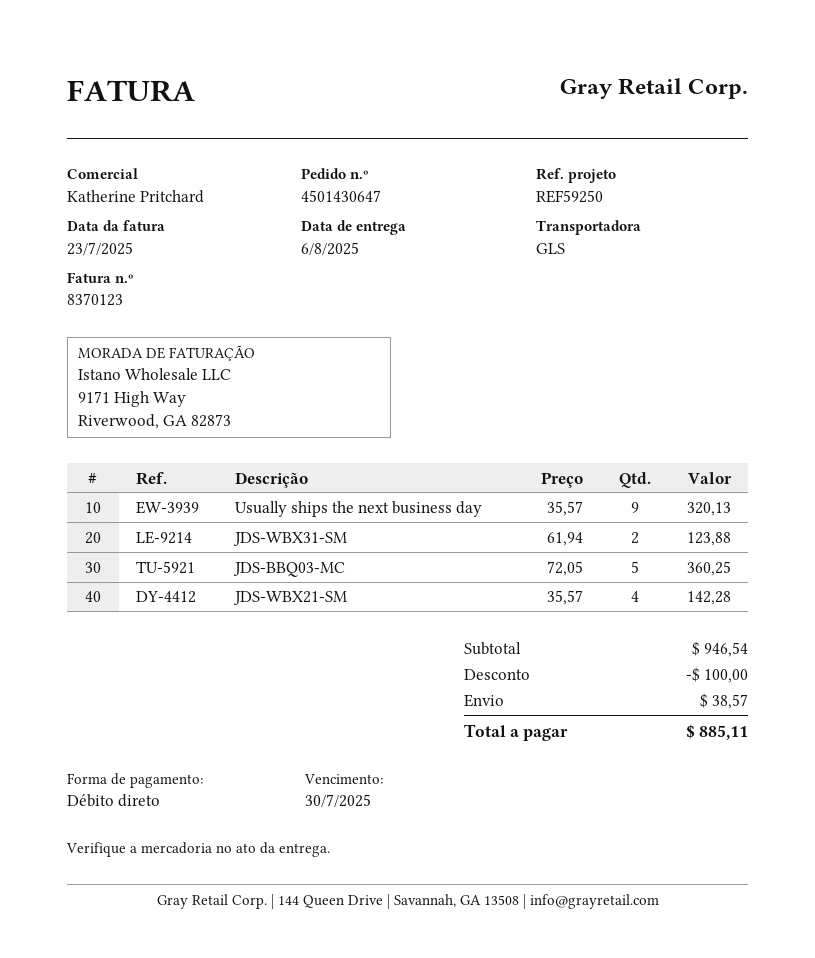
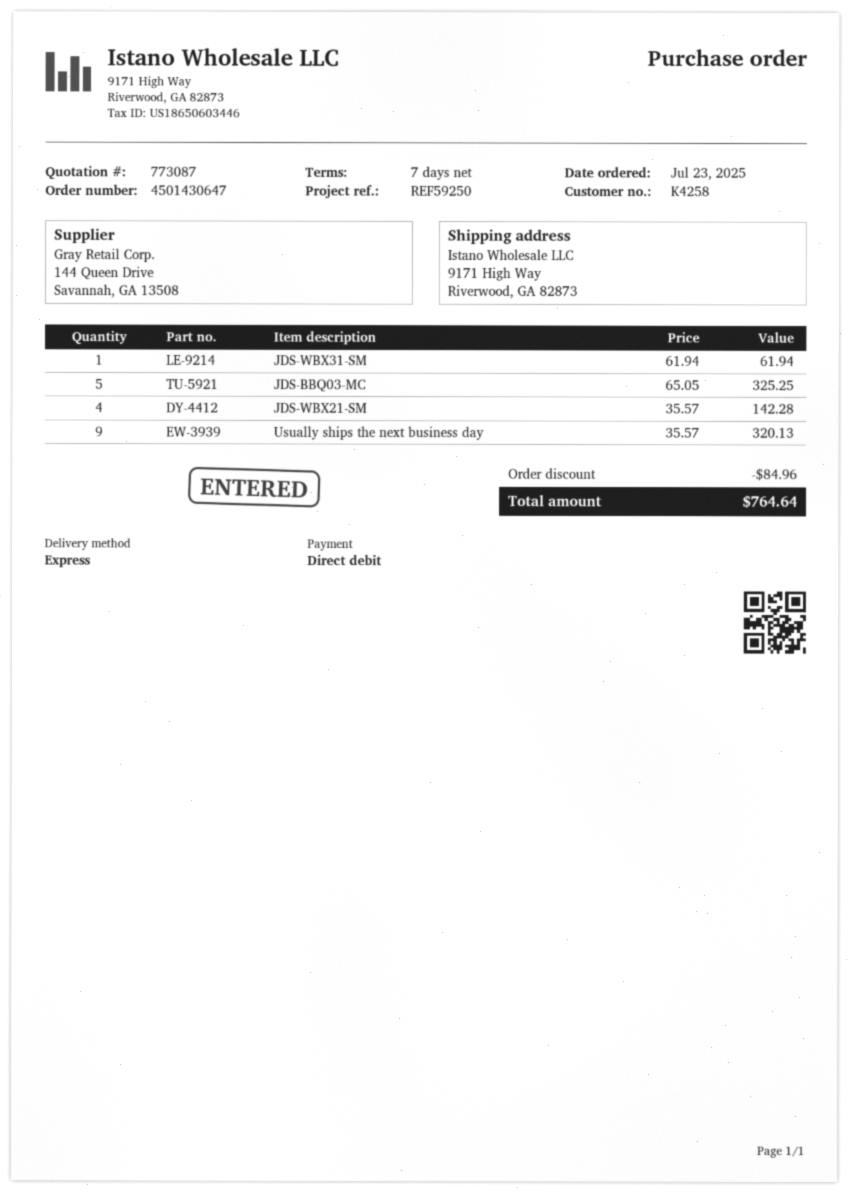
shipping method: GLS -> express
JDS-WBX31-SM: 2 x 61.94 = 123.88 -> 1 x 61.94 = 61.94
JDS-BBQ03-MC: 5 x 72.05 = 360.25 -> 5 x 65.05 = 325.25
discount: 100.00 -> 84.96
shipping: 38.57 -> none
total: 885.11 -> 764.64

